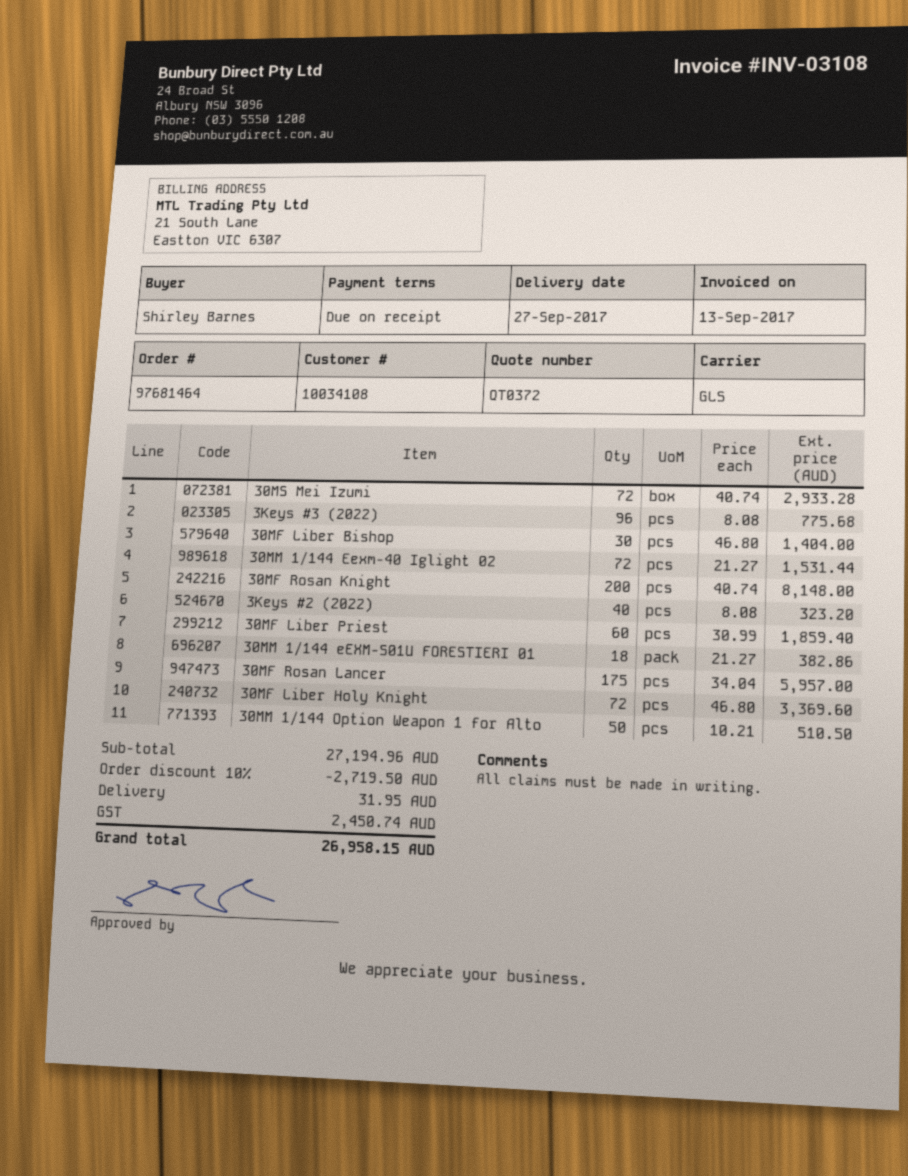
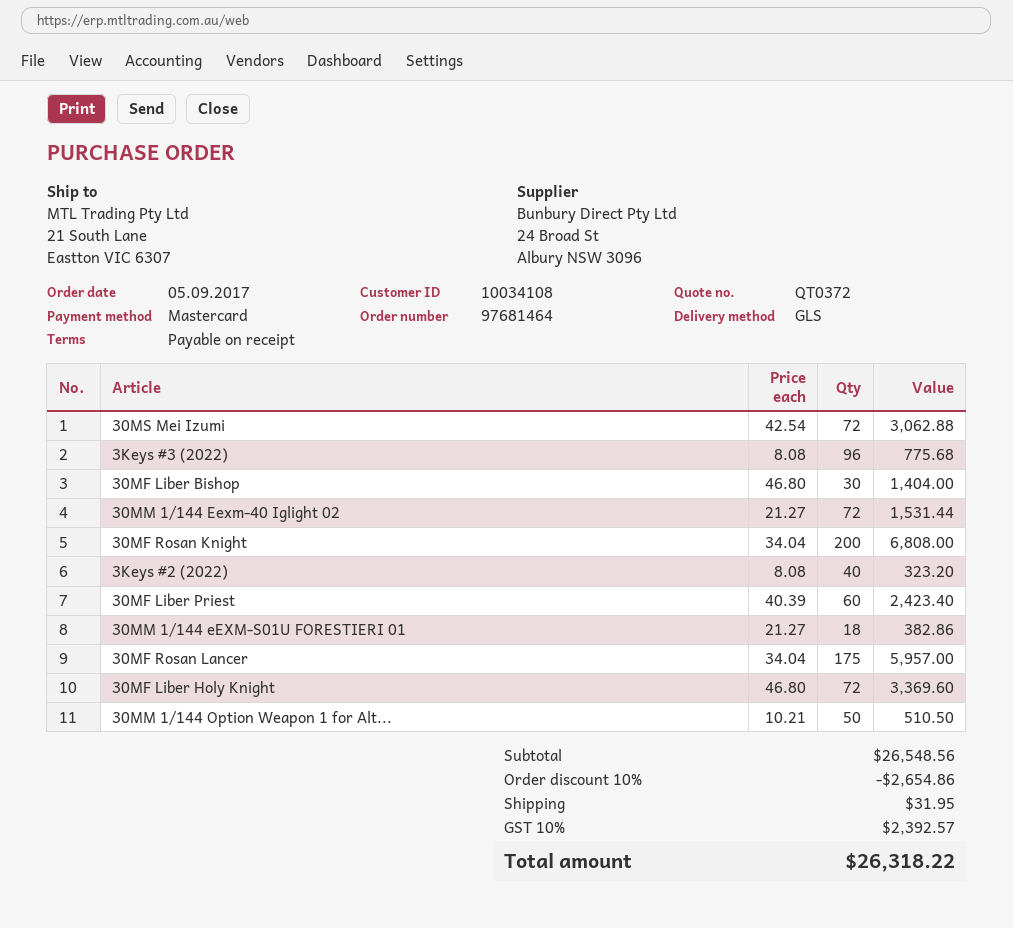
30MS Mei Izumi: 72 x 40.74 = 2933.28 -> 72 x 42.54 = 3062.88
30MF Rosan Knight: 200 x 40.74 = 8148.00 -> 200 x 34.04 = 6808.00
30MF Liber Priest: 60 x 30.99 = 1859.40 -> 60 x 40.39 = 2423.40
subtotal: 27194.96 -> 26548.56
discount: 10% = 2719.50 -> 10% = 2654.86
tax: 2450.74 -> 2392.57
total: 26958.15 -> 26318.22

